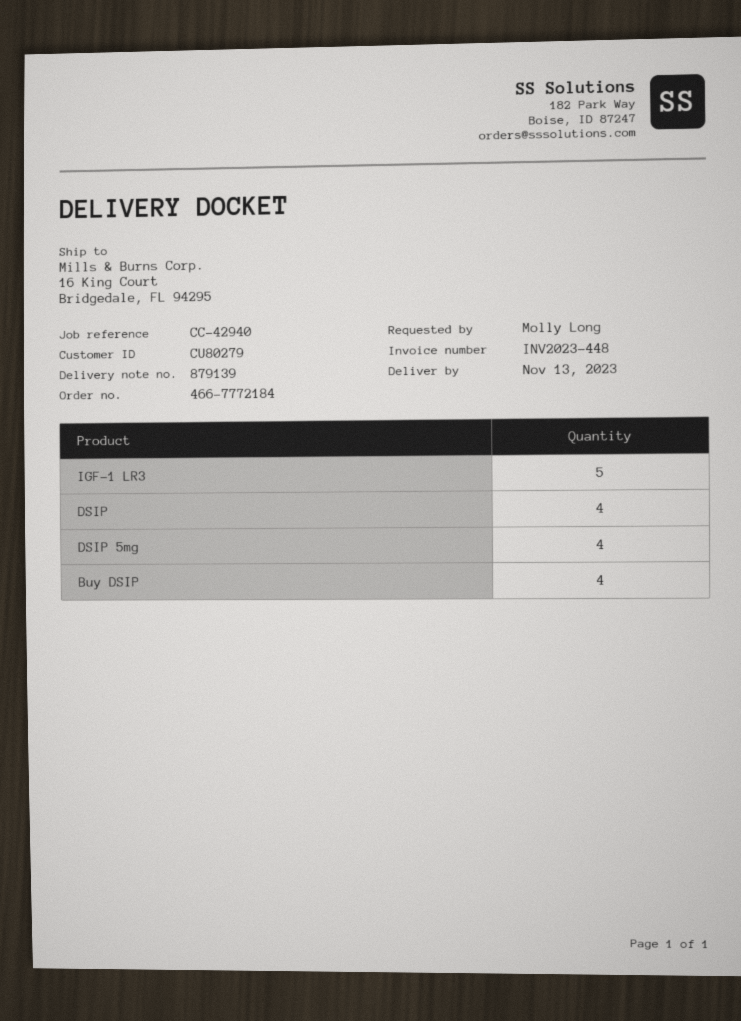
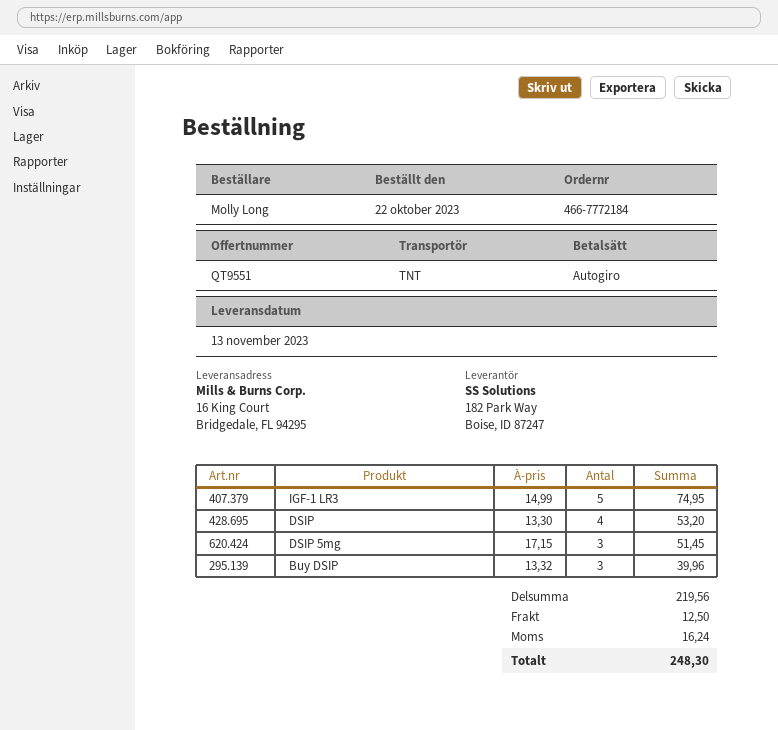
DSIP 5mg: 4 -> 3
Buy DSIP: 4 -> 3

